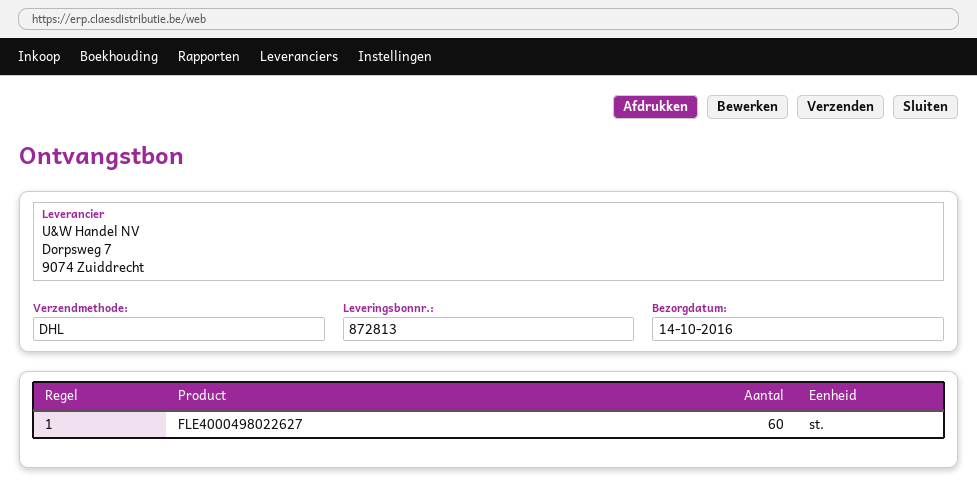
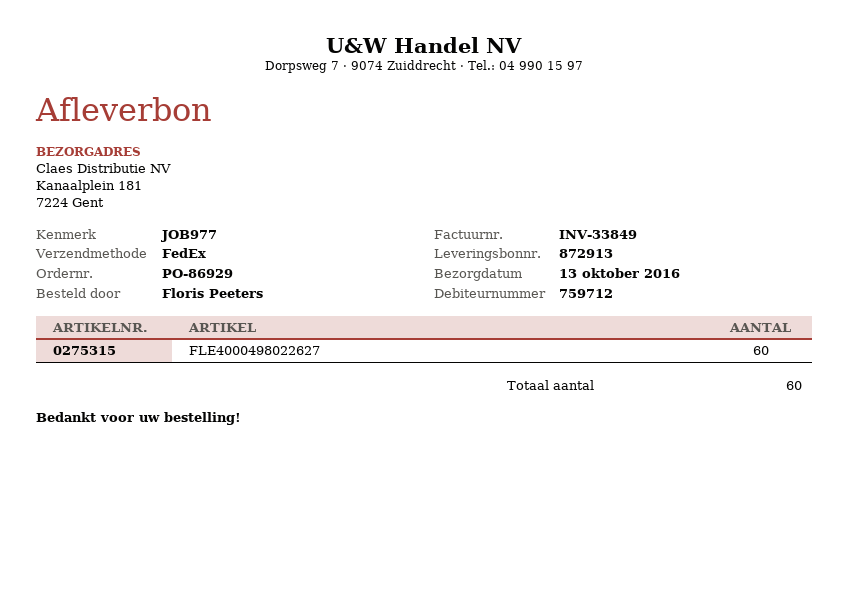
delivery note number: 872813 -> 872913
delivery date: 2016-10-14 -> 2016-10-13
shipping method: DHL -> FedEx

